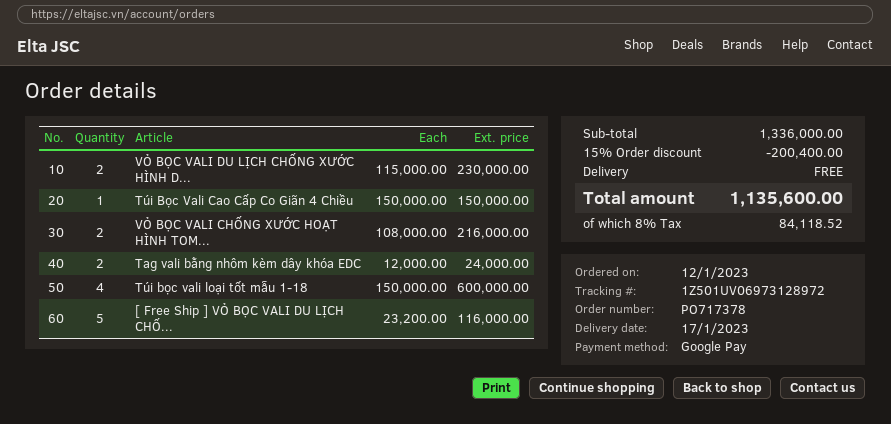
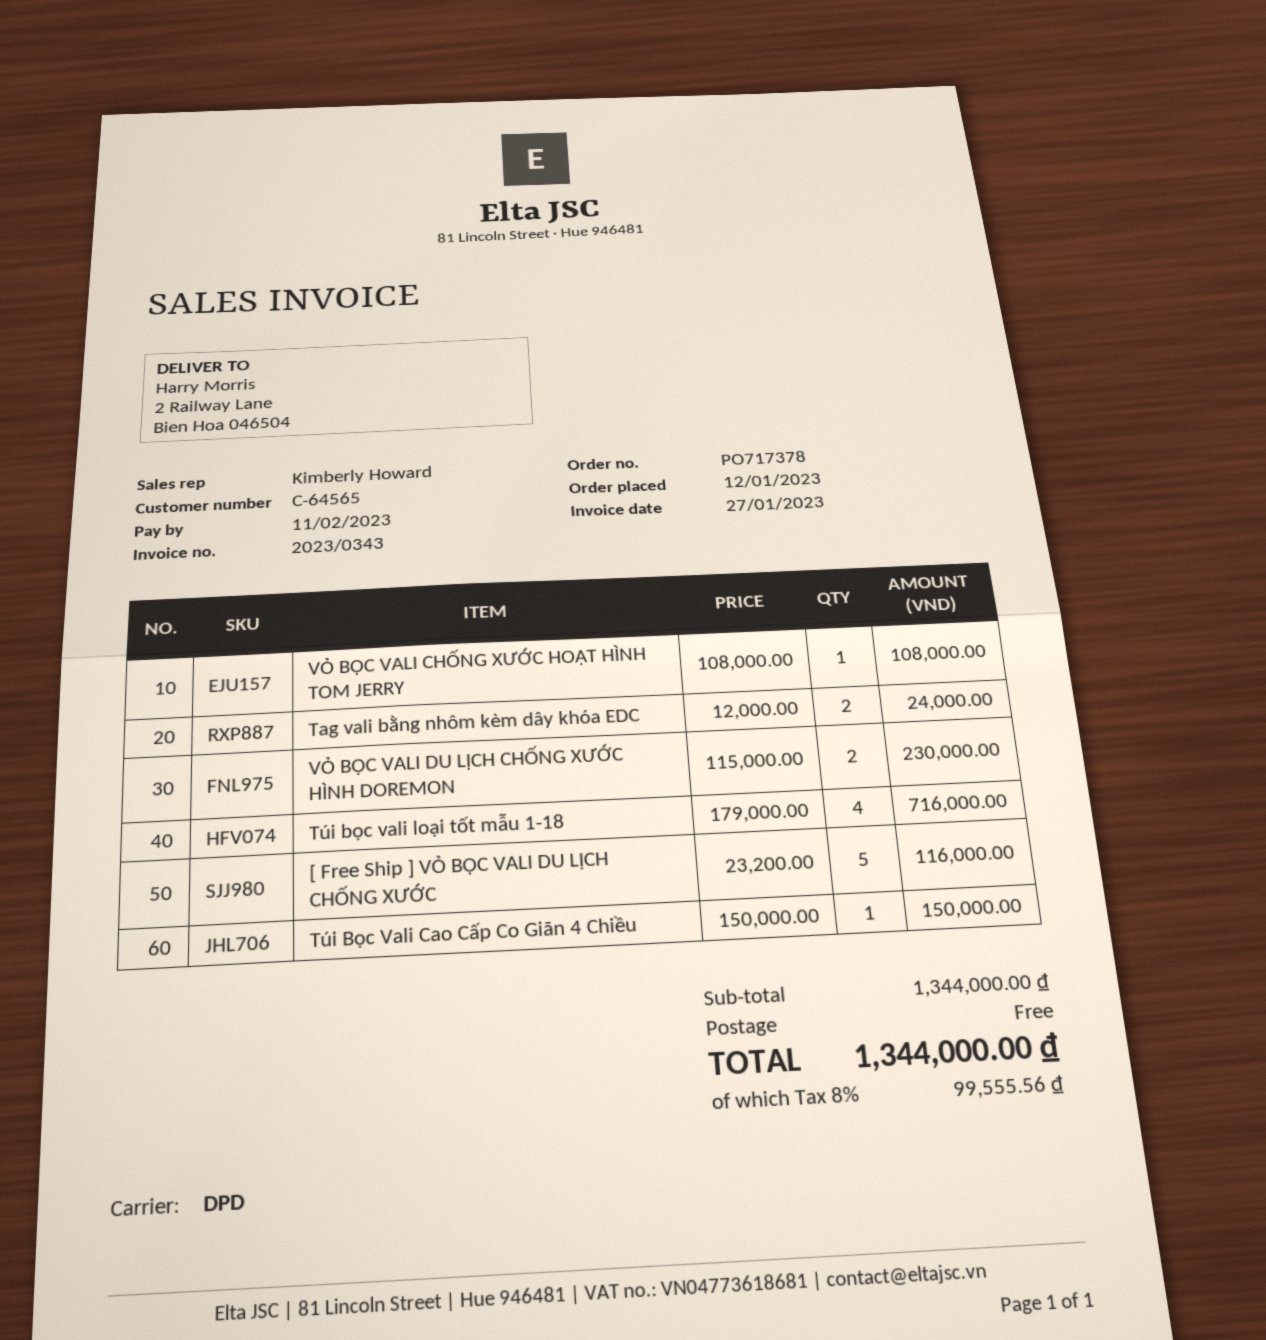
VỎ BỌC VALI CHỐNG XƯỚC HOẠT HÌNH TOM...: 2 x 108000.00 = 216000.00 -> 1 x 108000.00 = 108000.00
Túi bọc vali loại tốt mẫu 1-18: 4 x 150000.00 = 600000.00 -> 4 x 179000.00 = 716000.00
subtotal: 1336000.00 -> 1344000.00
discount: 15% = 200400.00 -> none
tax: 8% = 84118.52 -> 8% = 99555.56
total: 1135600.00 -> 1344000.00

